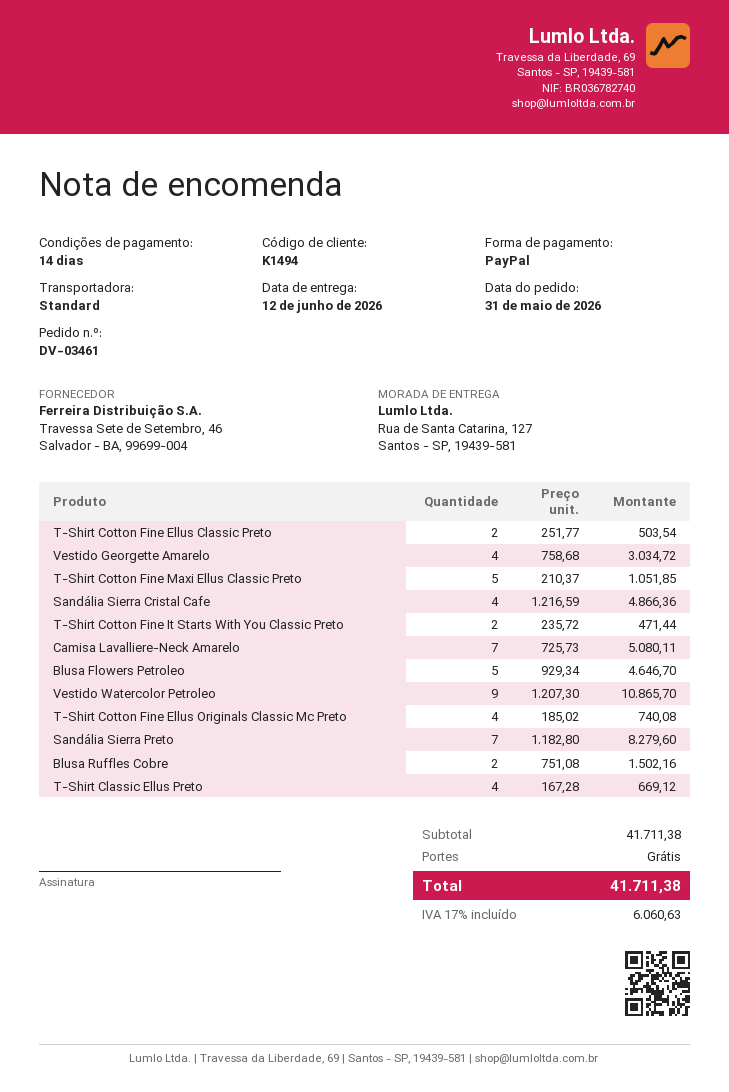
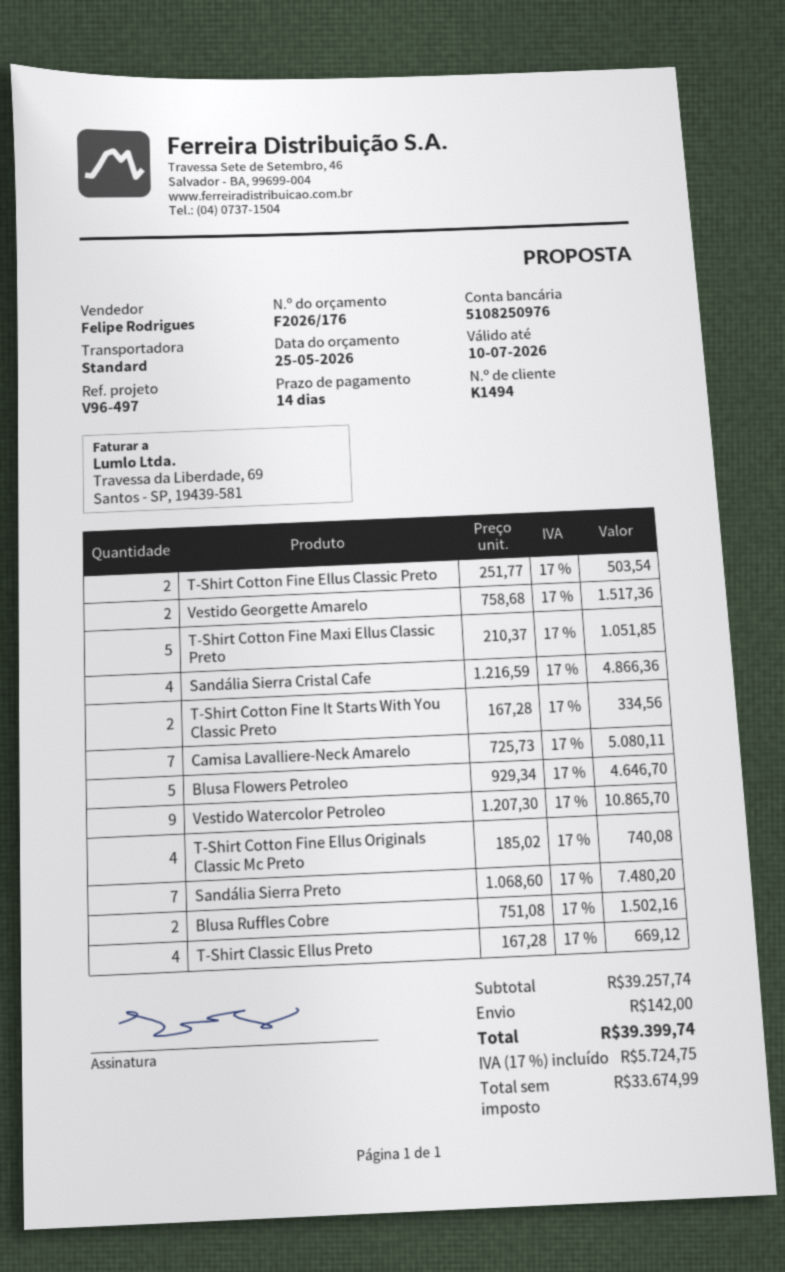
Vestido Georgette Amarelo: 4 x 758.68 = 3034.72 -> 2 x 758.68 = 1517.36
T-Shirt Cotton Fine It Starts With You Classic Preto: 2 x 235.72 = 471.44 -> 2 x 167.28 = 334.56
Sandália Sierra Preto: 7 x 1182.80 = 8279.60 -> 7 x 1068.60 = 7480.20
subtotal: 41711.38 -> 39257.74
shipping: 0.00 -> 142.00
tax: 17% = 6060.63 -> 17% = 5724.75
total: 41711.38 -> 39399.74

